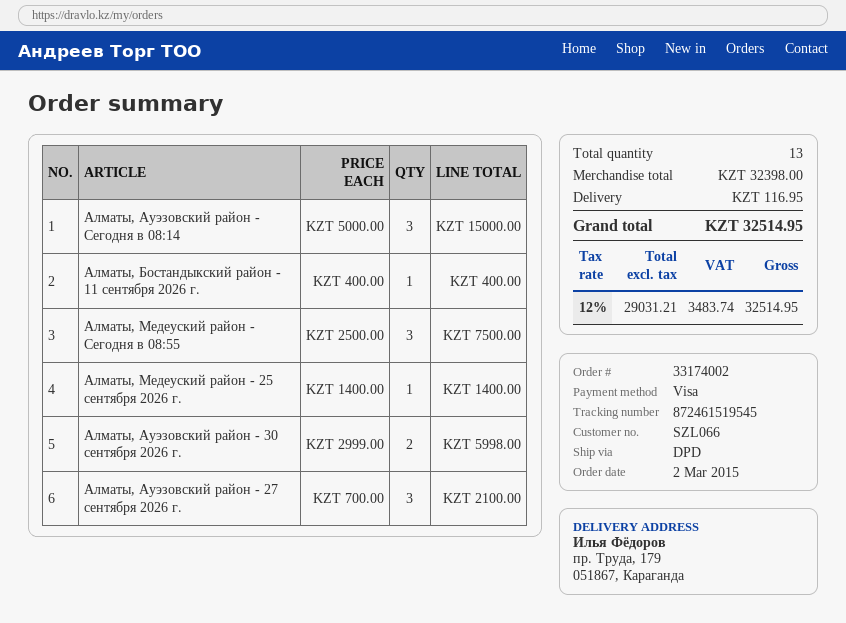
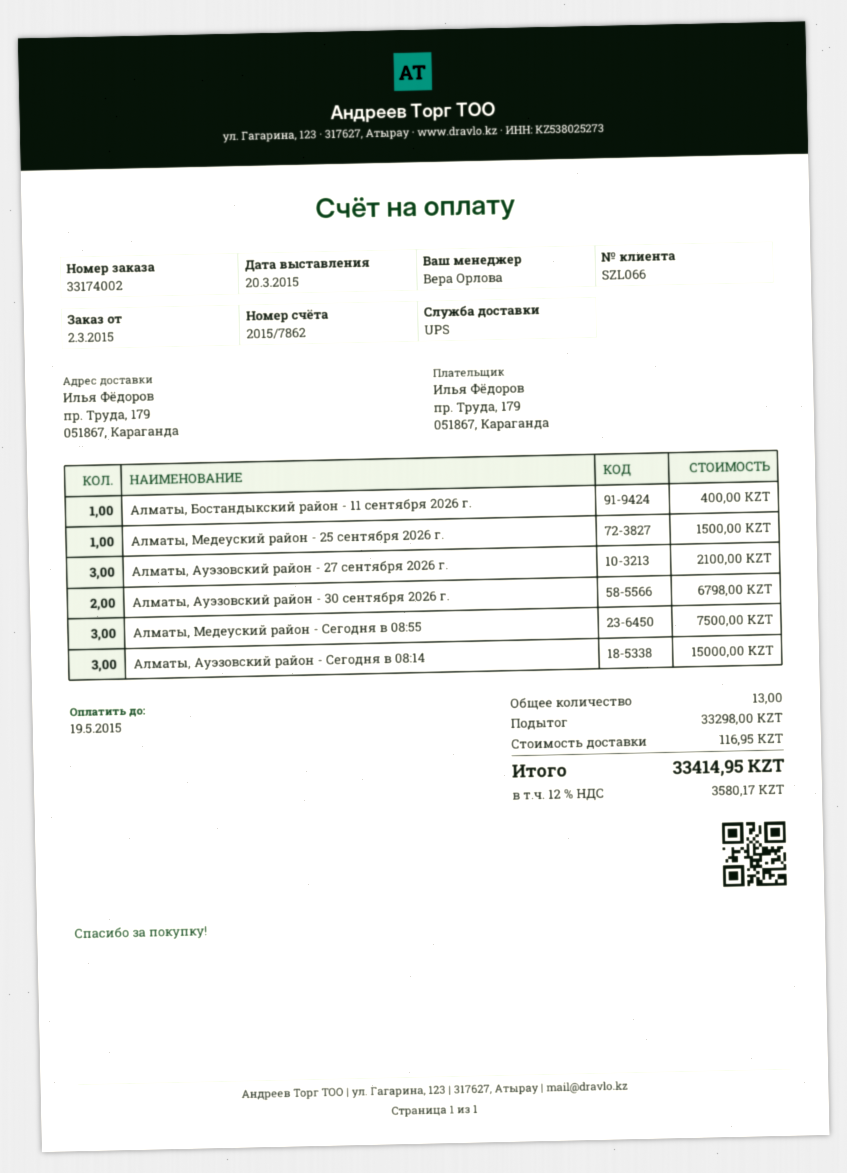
shipping method: DPD -> UPS
Алматы, Медеуский район - 25 сентября 2026 г.: 1 for 1400.00 -> 1 for 1500.00
Алматы, Ауэзовский район - 30 сентября 2026 г.: 2 for 5998.00 -> 2 for 6798.00
subtotal: 32398.00 -> 33298.00
tax: 12% = 3483.74 -> 12% = 3580.17
total: 32514.95 -> 33414.95

